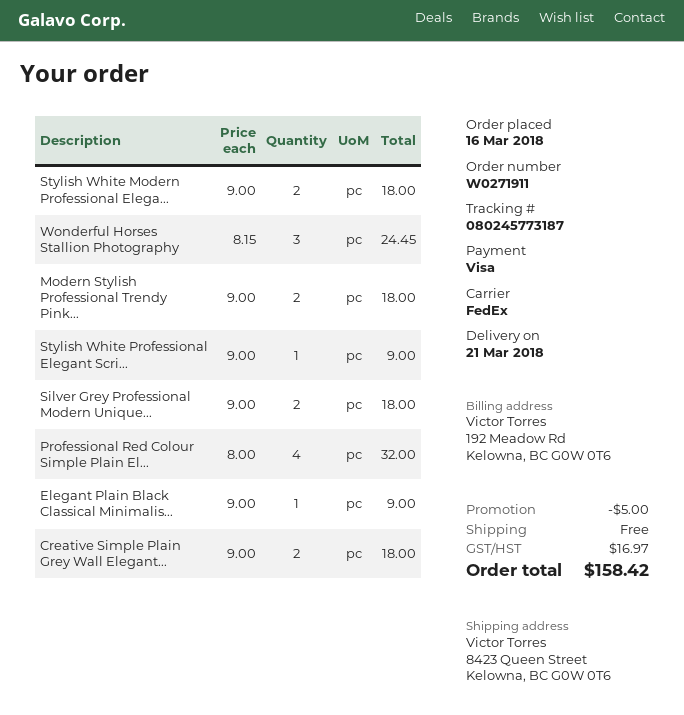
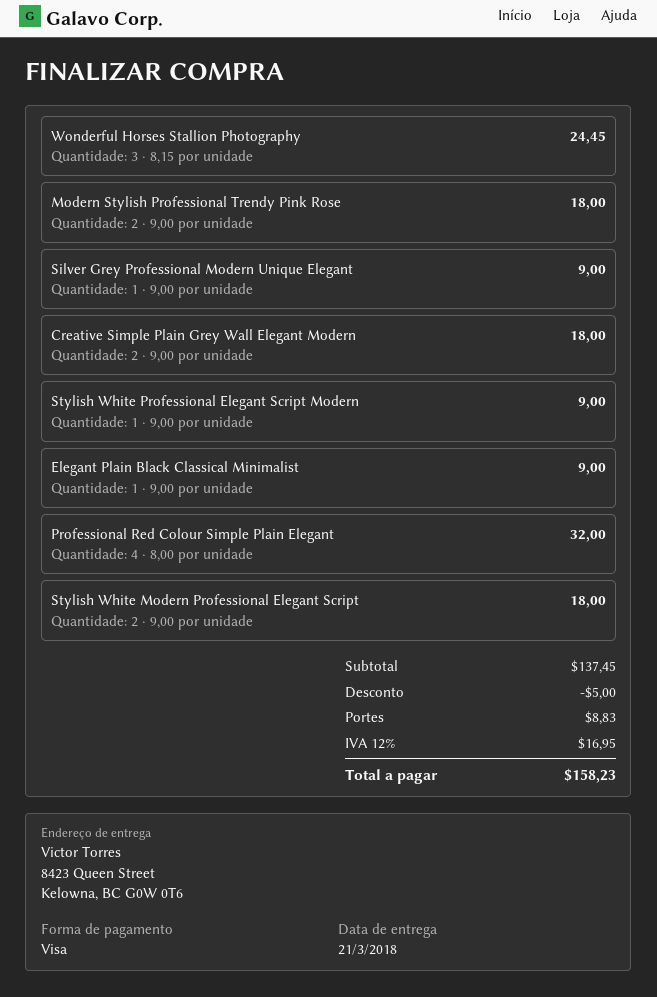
Silver Grey Professional Modern Unique...: 2 x 9.00 = 18.00 -> 1 x 9.00 = 9.00
shipping: 0.00 -> 8.83
tax: 16.97 -> 16.95
total: 158.42 -> 158.23

